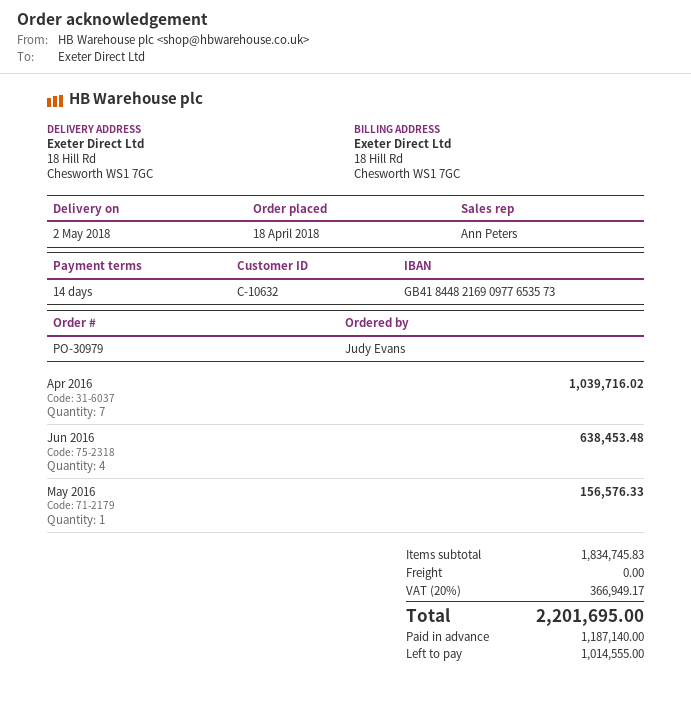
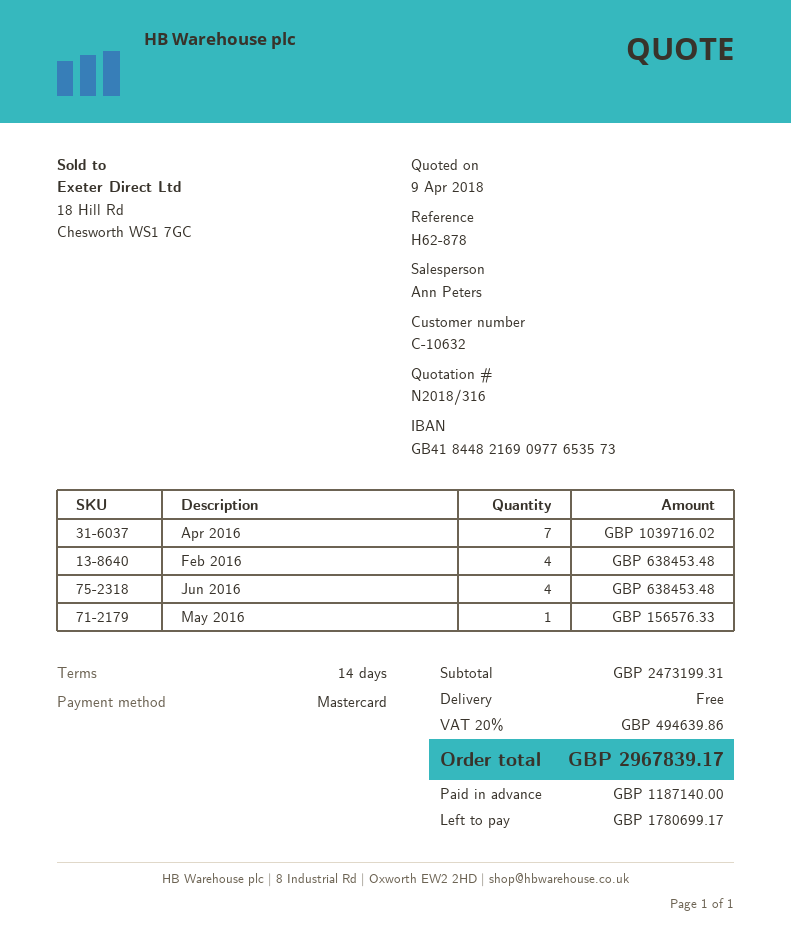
Feb 2016: none -> 4 for 638453.48
subtotal: 1834745.83 -> 2473199.31
tax: 20% = 366949.17 -> 20% = 494639.86
total: 2201695.00 -> 2967839.17
balance: 1014555.00 -> 1780699.17

